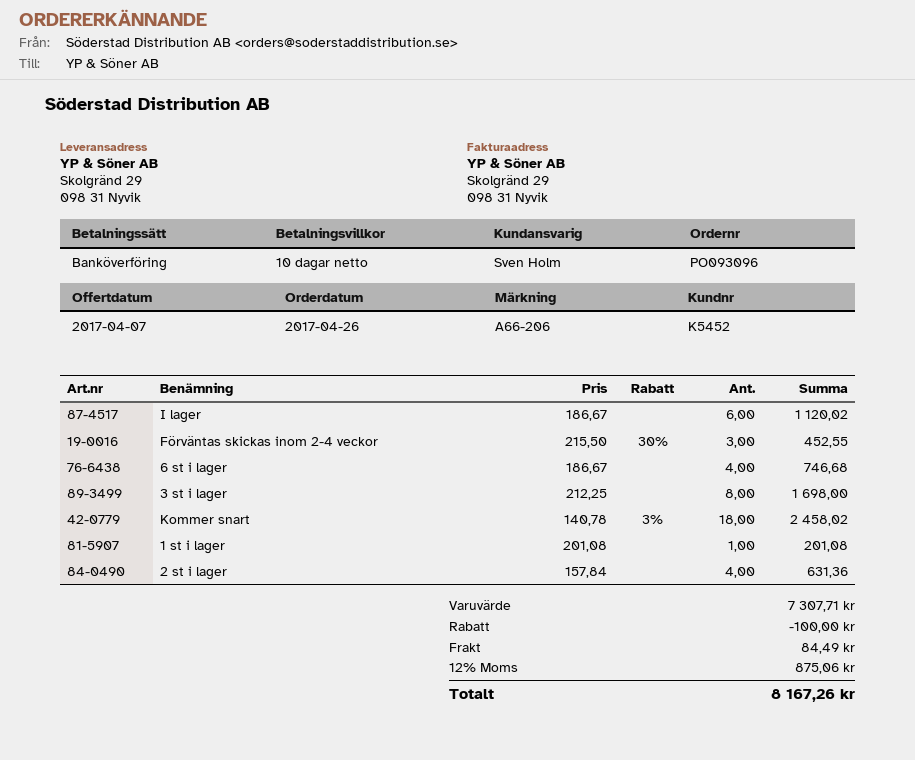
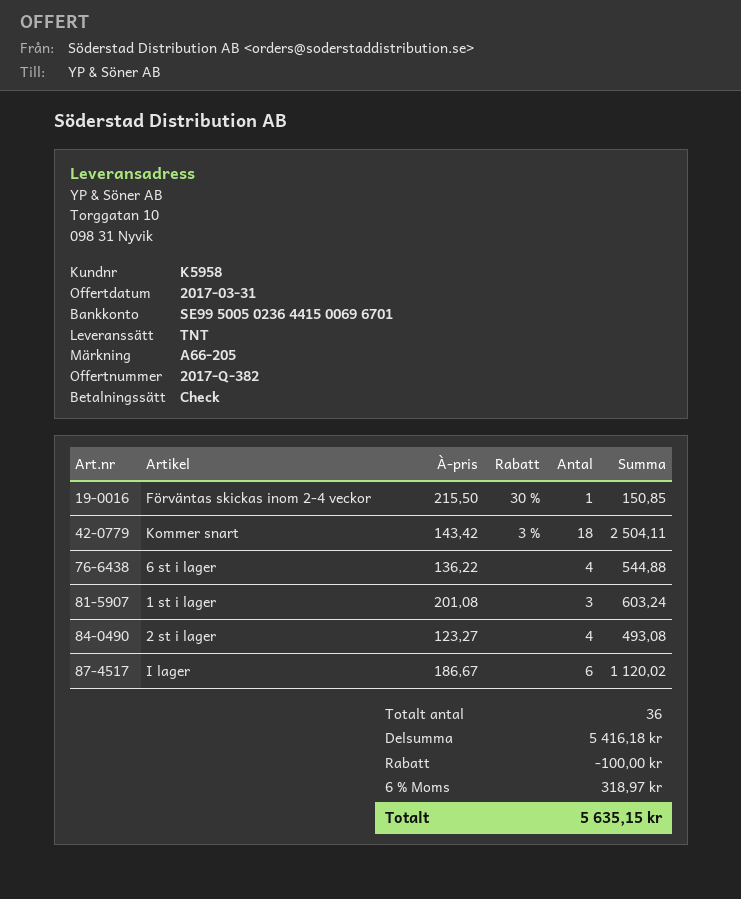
quote date: 2017-04-07 -> 2017-03-31
customer number: K5452 -> K5958
reference: A66-206 -> A66-205
payment method: bank transfer -> cheque
ship to: Skolgränd 29, 098 31 Nyvik -> Torggatan 10, 098 31 Nyvik
Förväntas skickas inom 2-4 veckor: 3 x 215.50 - 30% = 452.55 -> 1 x 215.50 - 30% = 150.85
6 st i lager: 4 x 186.67 = 746.68 -> 4 x 136.22 = 544.88
3 st i lager: 8 x 212.25 = 1698.00 -> none
Kommer snart: 18 x 140.78 - 3% = 2458.02 -> 18 x 143.42 - 3% = 2504.11
1 st i lager: 1 x 201.08 = 201.08 -> 3 x 201.08 = 603.24
2 st i lager: 4 x 157.84 = 631.36 -> 4 x 123.27 = 493.08
subtotal: 7307.71 -> 5416.18
shipping: 84.49 -> none
tax: 12% = 875.06 -> 6% = 318.97
total: 8167.26 -> 5635.15

